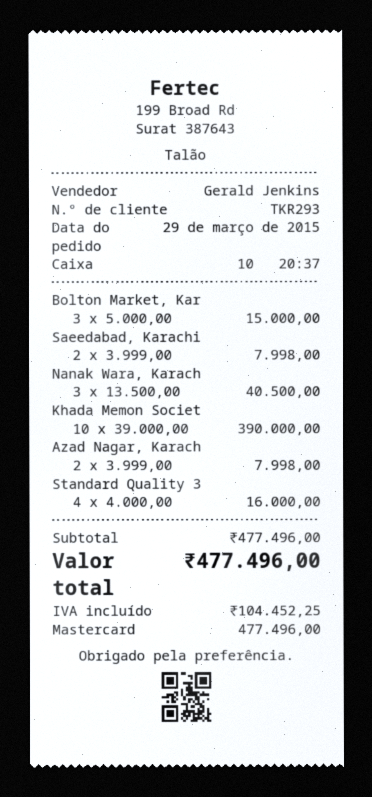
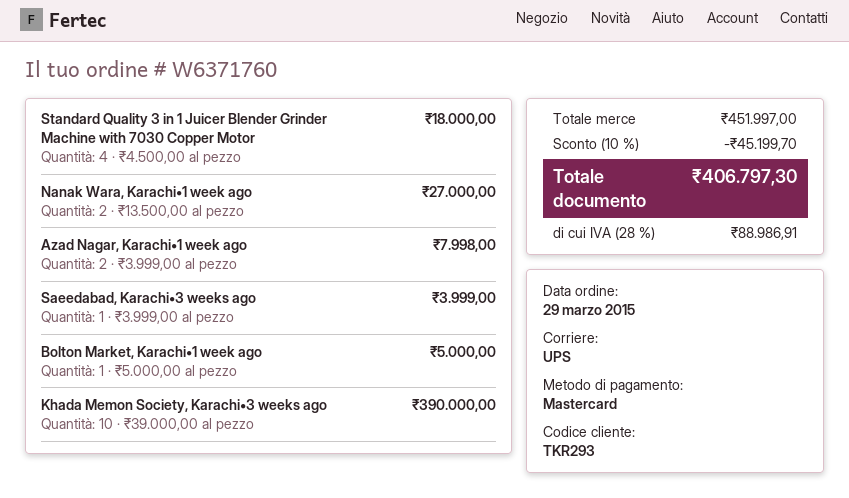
Bolton Market, Kar: 3 x 5000.00 = 15000.00 -> 1 x 5000.00 = 5000.00
Saeedabad, Karachi: 2 x 3999.00 = 7998.00 -> 1 x 3999.00 = 3999.00
Nanak Wara, Karach: 3 x 13500.00 = 40500.00 -> 2 x 13500.00 = 27000.00
Standard Quality 3: 4 x 4000.00 = 16000.00 -> 4 x 4500.00 = 18000.00
subtotal: 477496.00 -> 451997.00
discount: none -> 10% = 45199.70
tax: 104452.25 -> 88986.91
total: 477496.00 -> 406797.30

